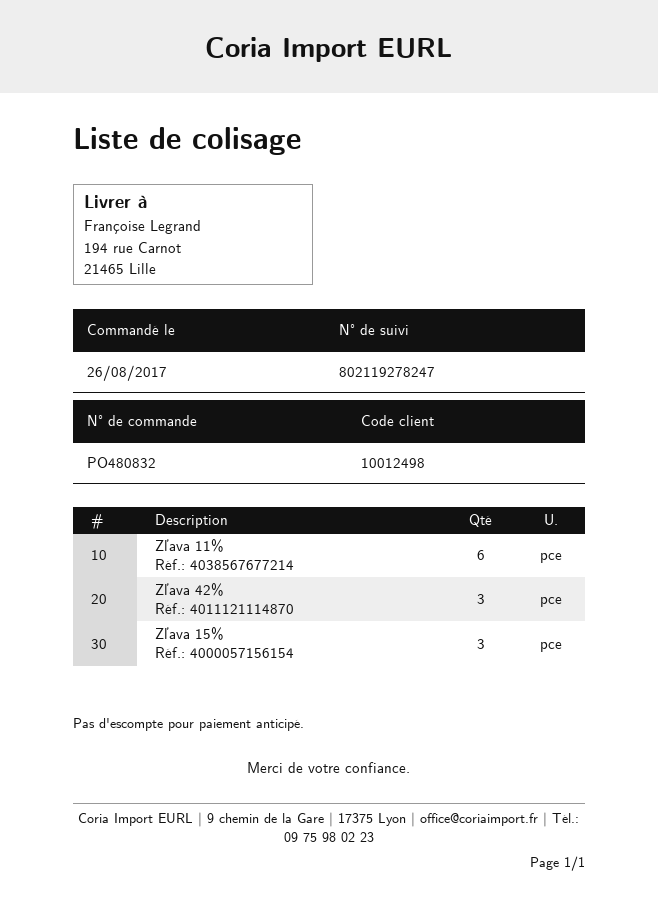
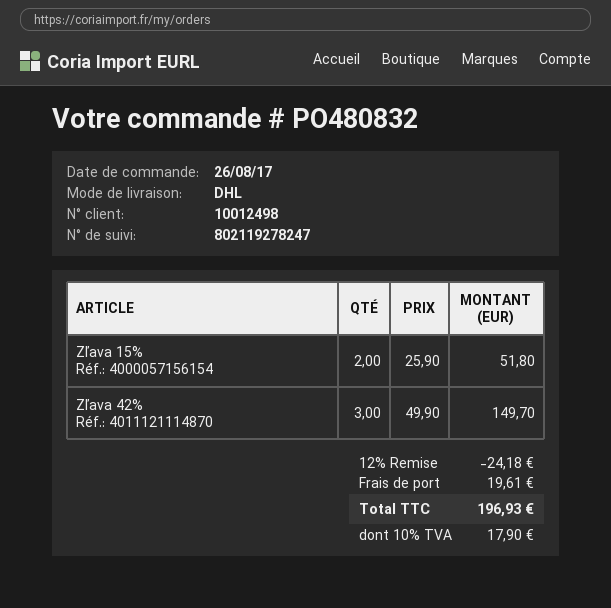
Zľava 11%: 6 -> none
Zľava 15%: 3 -> 2

